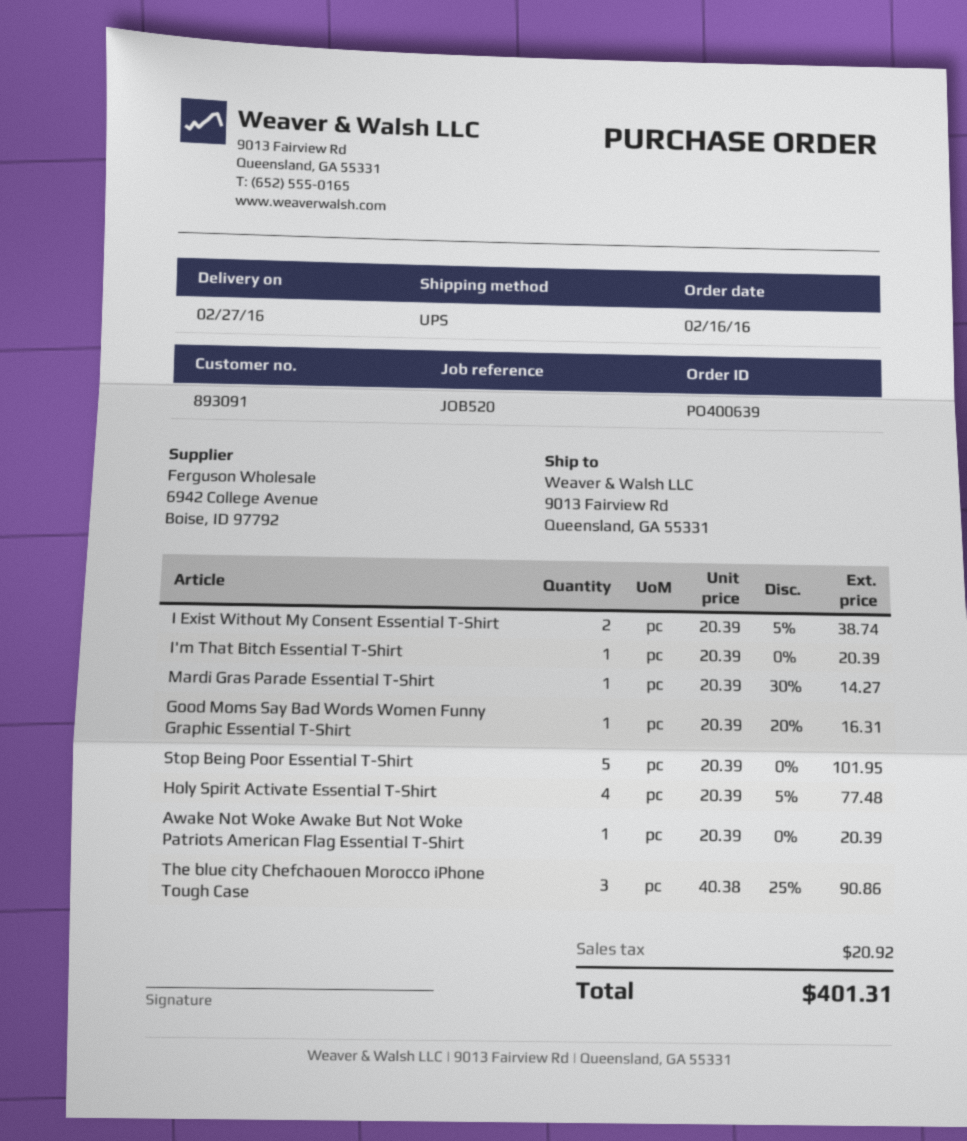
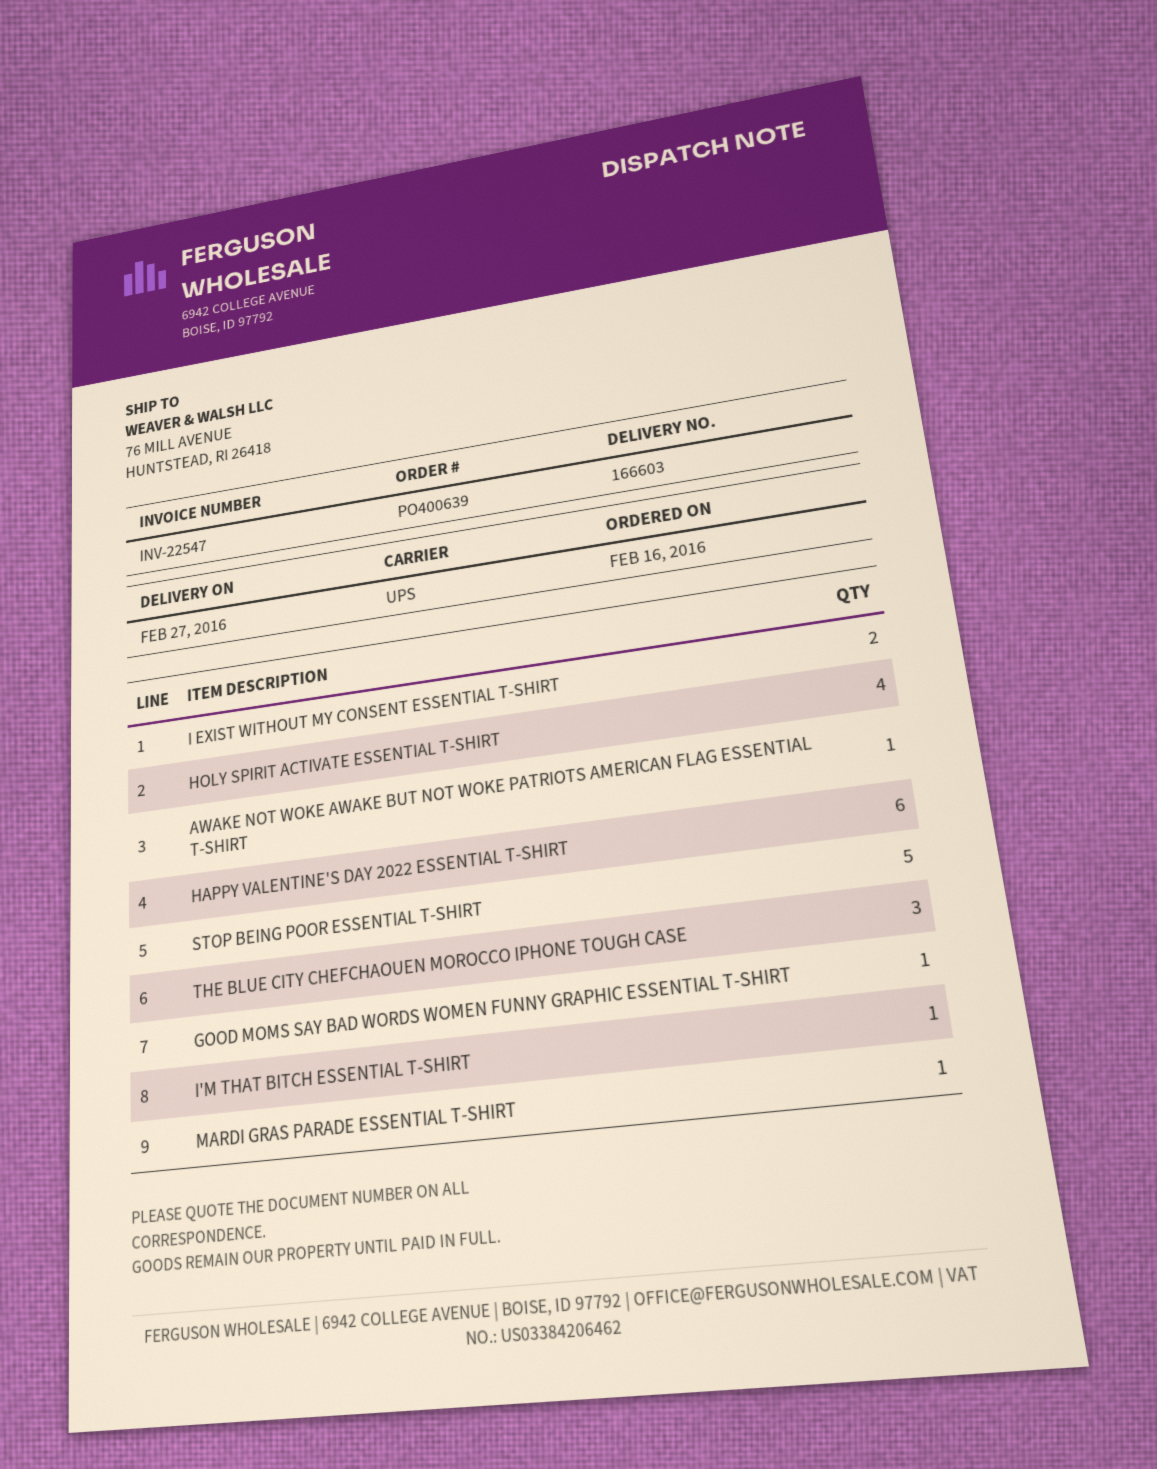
ship to: 9013 Fairview Rd, Queensland, GA 55331 -> 76 MILL AVENUE, HUNTSTEAD, RI 26418
HAPPY VALENTINE'S DAY 2022 ESSENTIAL T-SHIRT: none -> 6

